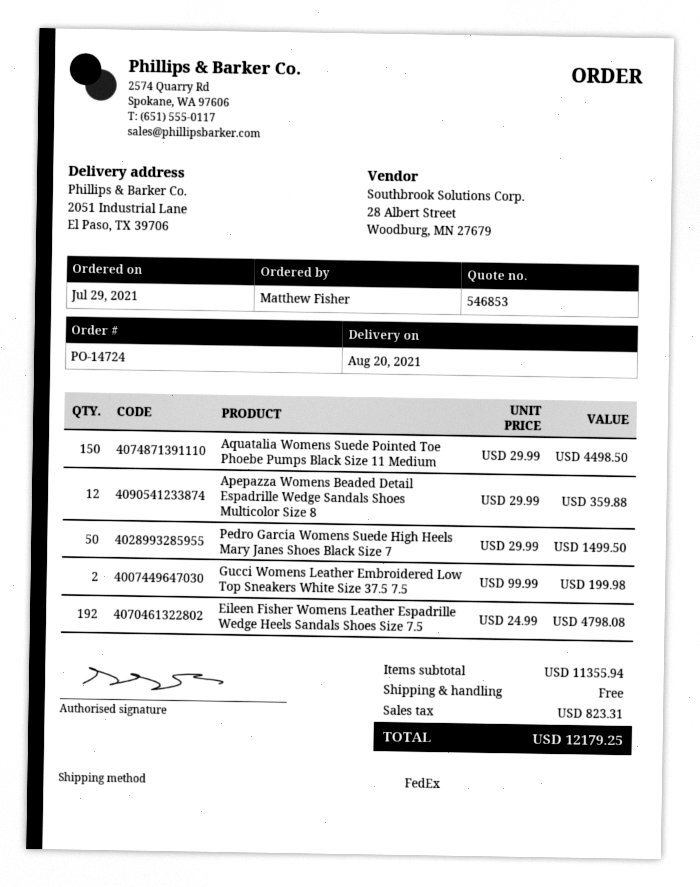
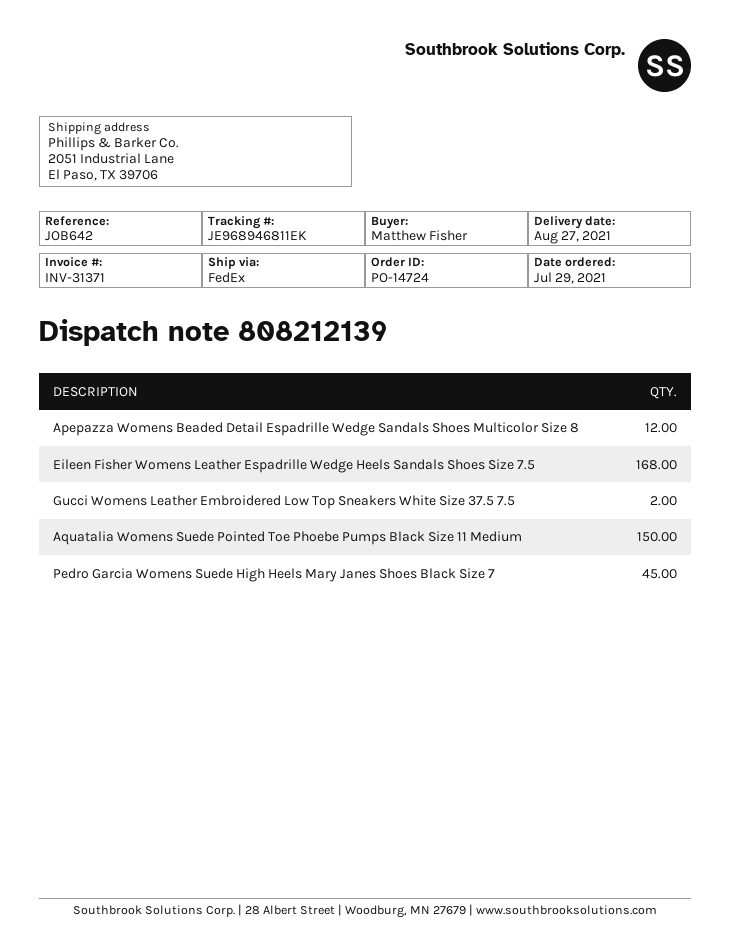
delivery date: 2021-08-20 -> 2021-08-27
Pedro Garcia Womens Suede High Heels Mary Janes Shoes Black Size 7: 50 -> 45
Eileen Fisher Womens Leather Espadrille Wedge Heels Sandals Shoes Size 7.5: 192 -> 168

